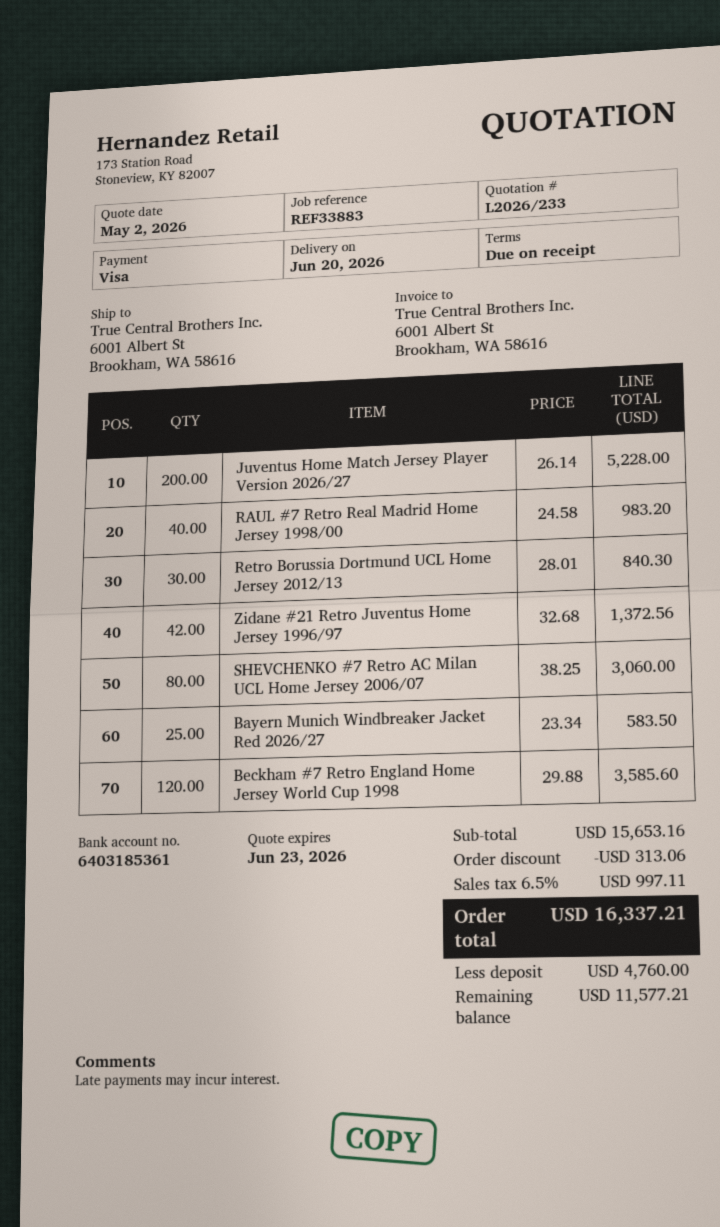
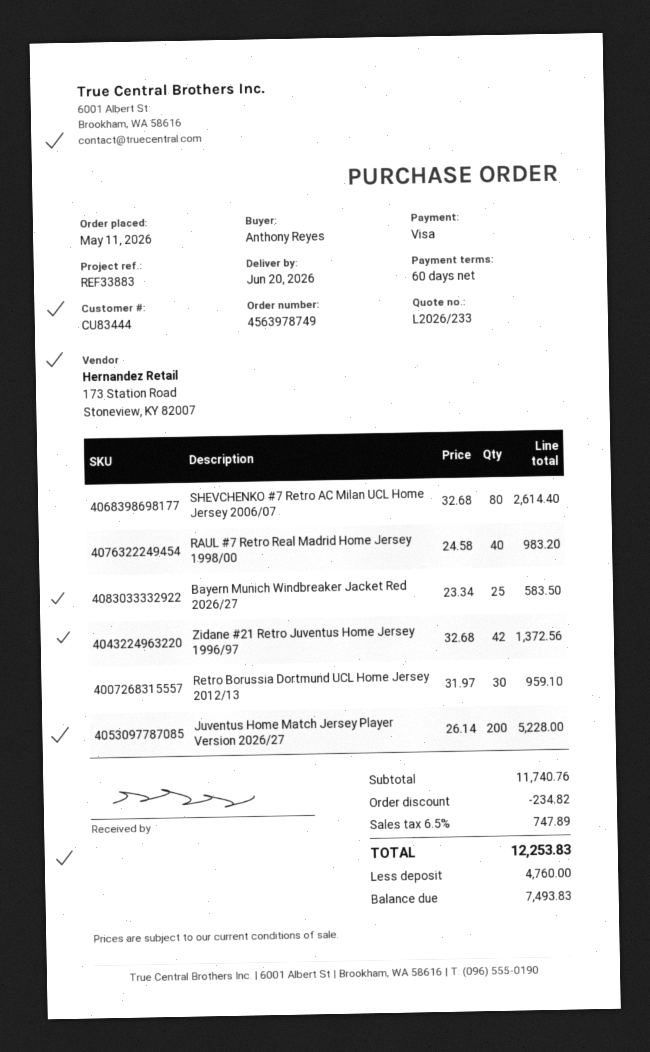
payment terms: on receipt -> 60 days
Retro Borussia Dortmund UCL Home Jersey 2012/13: 30 x 28.01 = 840.30 -> 30 x 31.97 = 959.10
SHEVCHENKO #7 Retro AC Milan UCL Home Jersey 2006/07: 80 x 38.25 = 3060.00 -> 80 x 32.68 = 2614.40
Beckham #7 Retro England Home Jersey World Cup 1998: 120 x 29.88 = 3585.60 -> none
subtotal: 15653.16 -> 11740.76
discount: 313.06 -> 234.82
tax: 6.5% = 997.11 -> 6.5% = 747.89
total: 16337.21 -> 12253.83
balance: 11577.21 -> 7493.83

